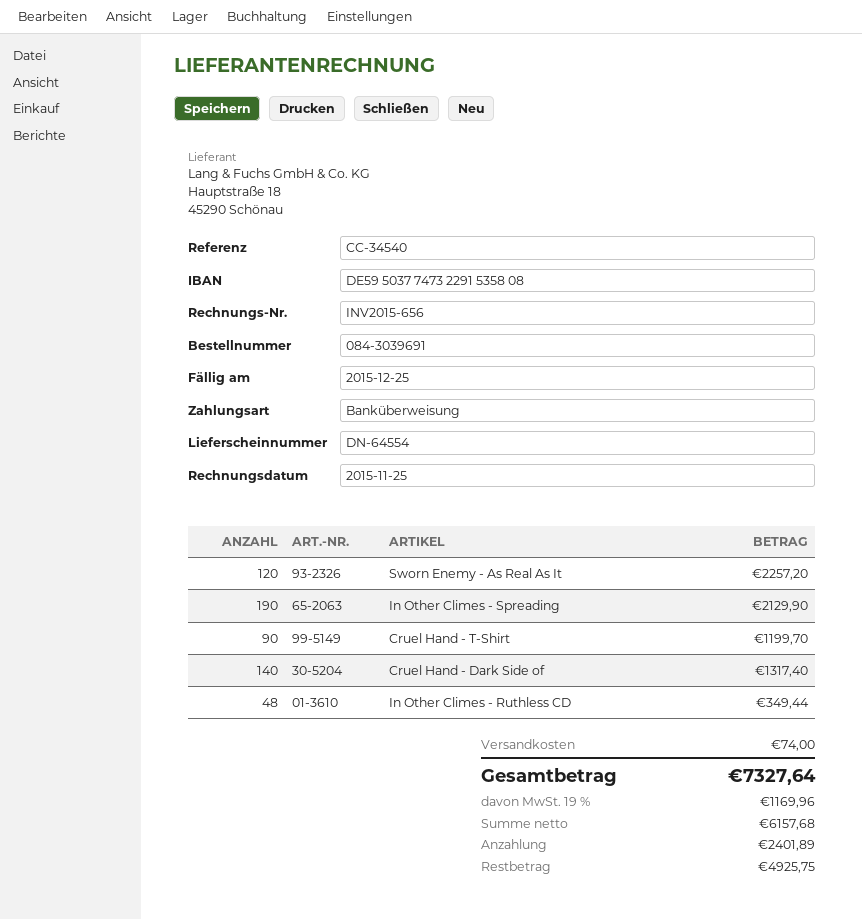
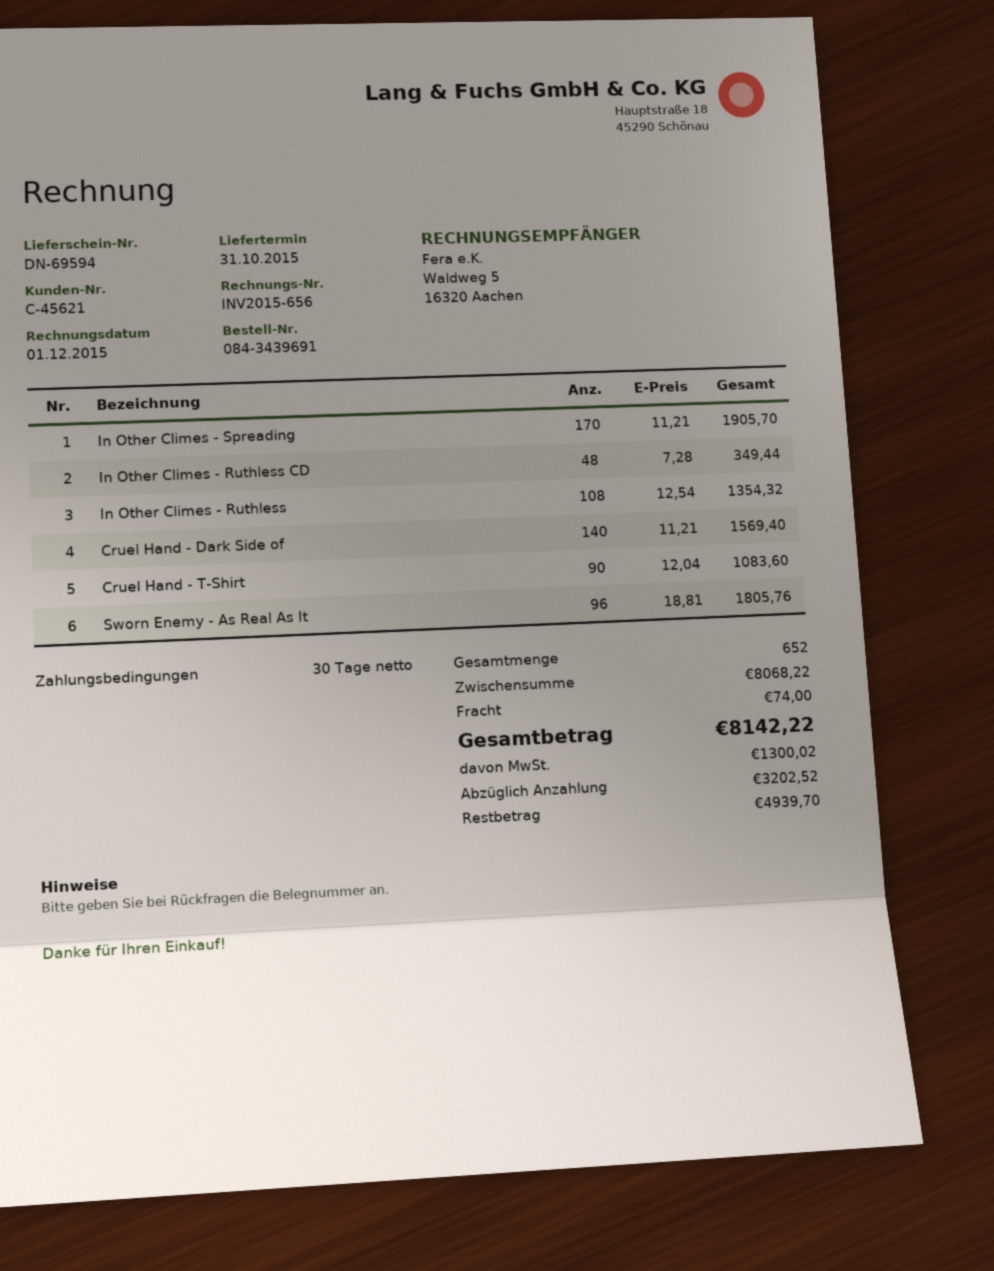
order number: 084-3039691 -> 084-3439691
delivery note number: DN-64554 -> DN-69594
invoice date: 2015-11-25 -> 2015-12-01
Sworn Enemy - As Real As It: 120 for 2257.20 -> 96 for 1805.76
In Other Climes - Spreading: 190 for 2129.90 -> 170 for 1905.70
Cruel Hand - T-Shirt: 90 for 1199.70 -> 90 for 1083.60
Cruel Hand - Dark Side of: 140 for 1317.40 -> 140 for 1569.40
In Other Climes - Ruthless: none -> 108 for 1354.32
tax: 1169.96 -> 1300.02
total: 7327.64 -> 8142.22
deposit: 2401.89 -> 3202.52
balance: 4925.75 -> 4939.70

